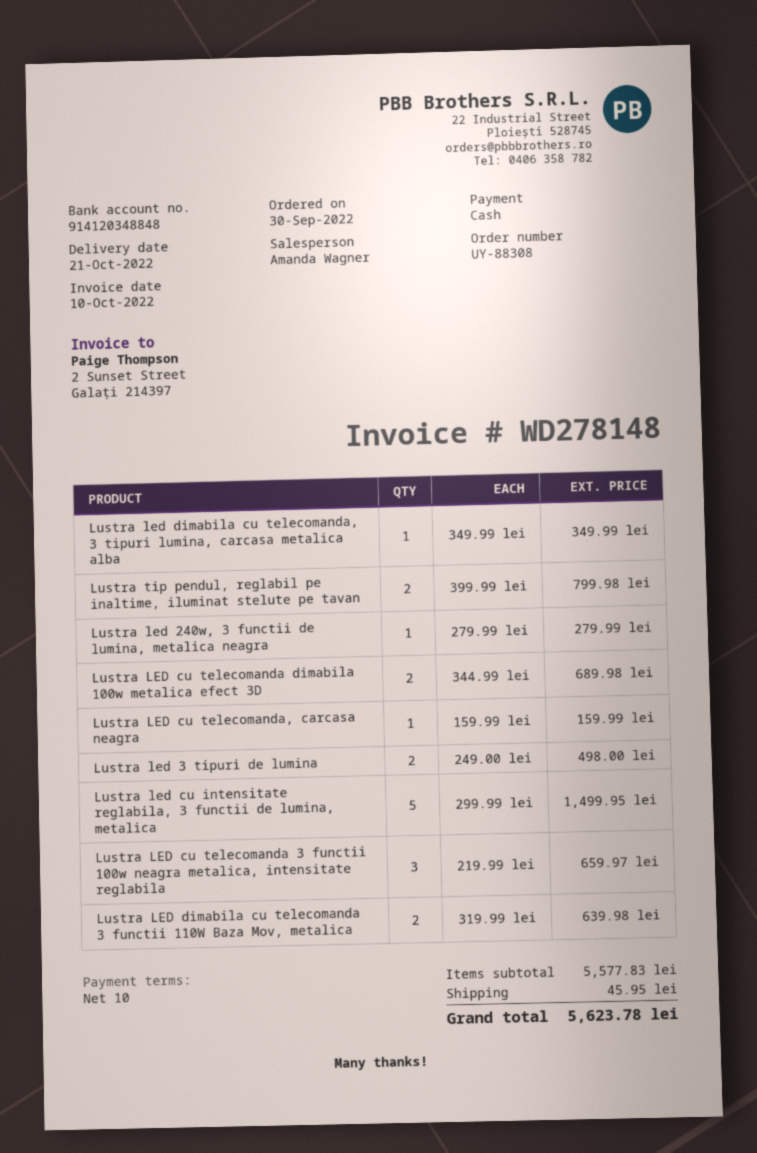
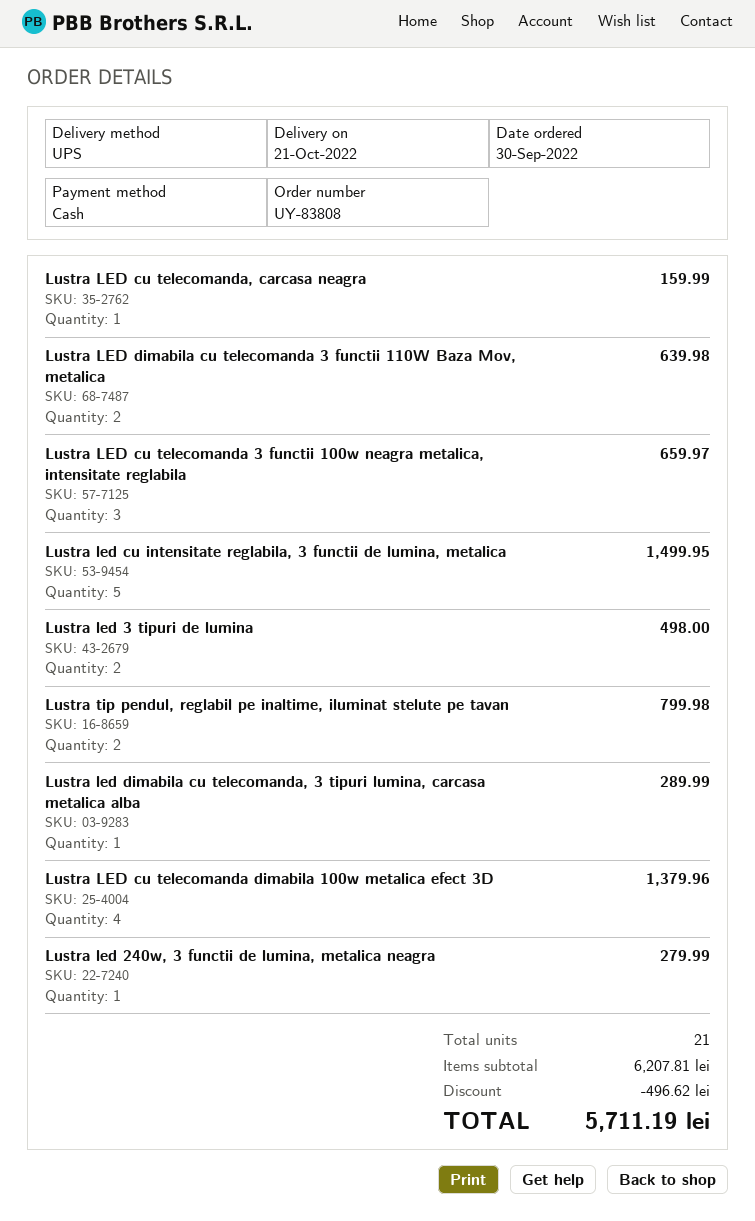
order number: UY-88308 -> UY-83808
Lustra led dimabila cu telecomanda, 3 tipuri lumina, carcasa metalica alba: 1 for 349.99 -> 1 for 289.99
Lustra LED cu telecomanda dimabila 100w metalica efect 3D: 2 for 689.98 -> 4 for 1379.96
subtotal: 5577.83 -> 6207.81
discount: none -> 496.62
shipping: 45.95 -> none
total: 5623.78 -> 5711.19

